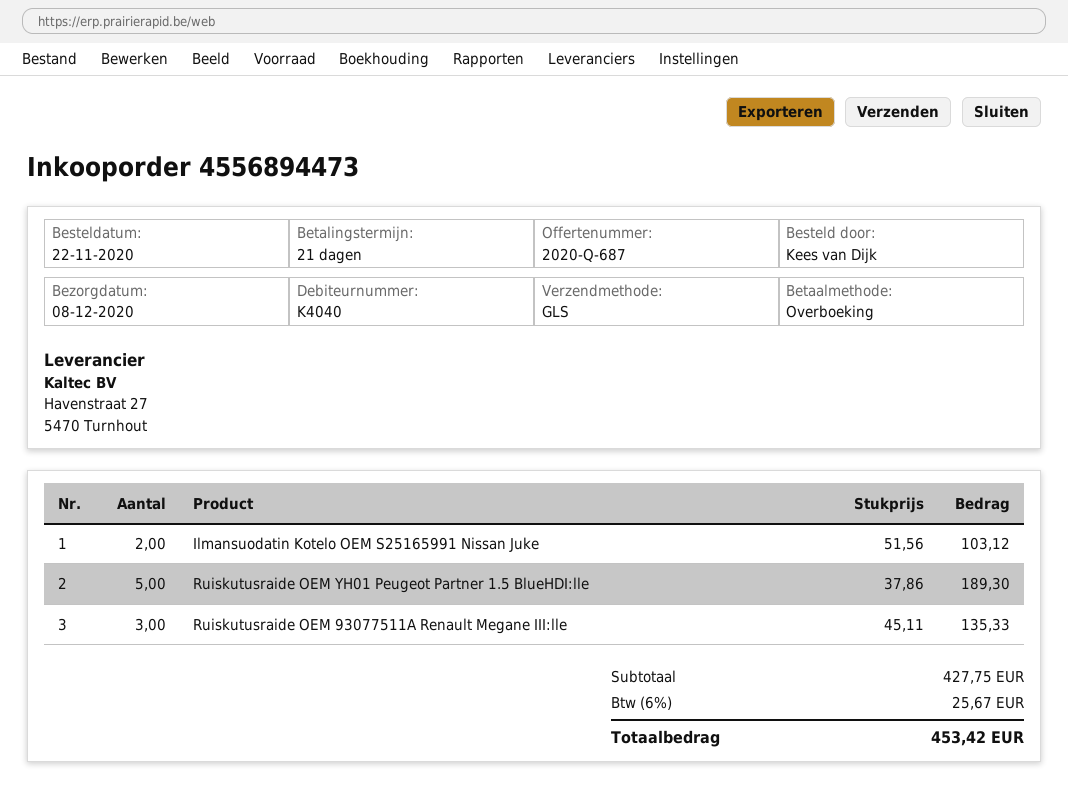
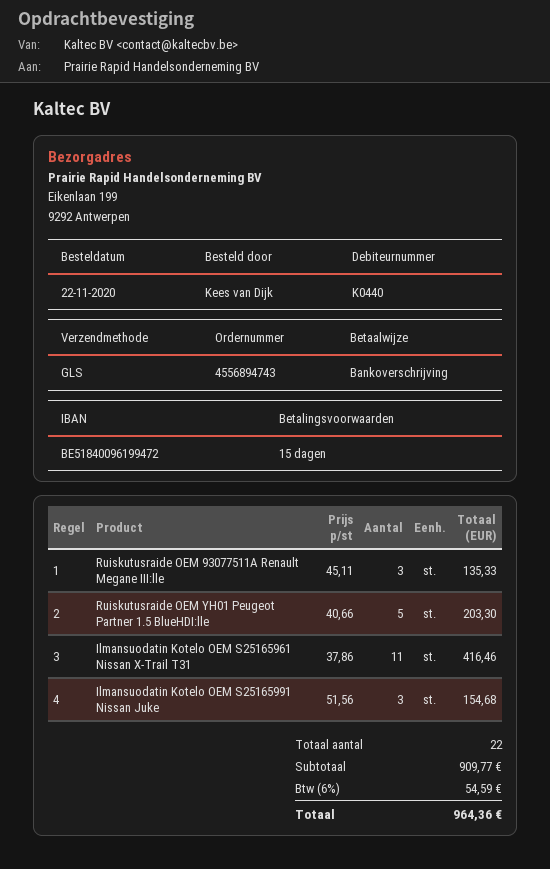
order number: 4556894473 -> 4556894743
payment terms: 21 days -> 15 days
customer number: K4040 -> K0440
Ilmansuodatin Kotelo OEM S25165991 Nissan Juke: 2 x 51.56 = 103.12 -> 3 x 51.56 = 154.68
Ruiskutusraide OEM YH01 Peugeot Partner 1.5 BlueHDI:lle: 5 x 37.86 = 189.30 -> 5 x 40.66 = 203.30
Ilmansuodatin Kotelo OEM S25165961 Nissan X-Trail T31: none -> 11 x 37.86 = 416.46
subtotal: 427.75 -> 909.77
tax: 6% = 25.67 -> 6% = 54.59
total: 453.42 -> 964.36

